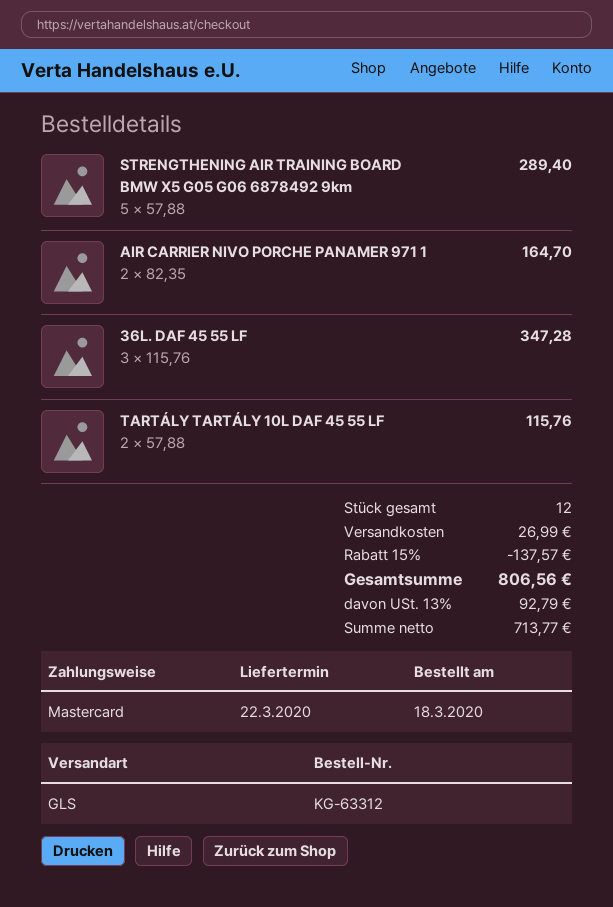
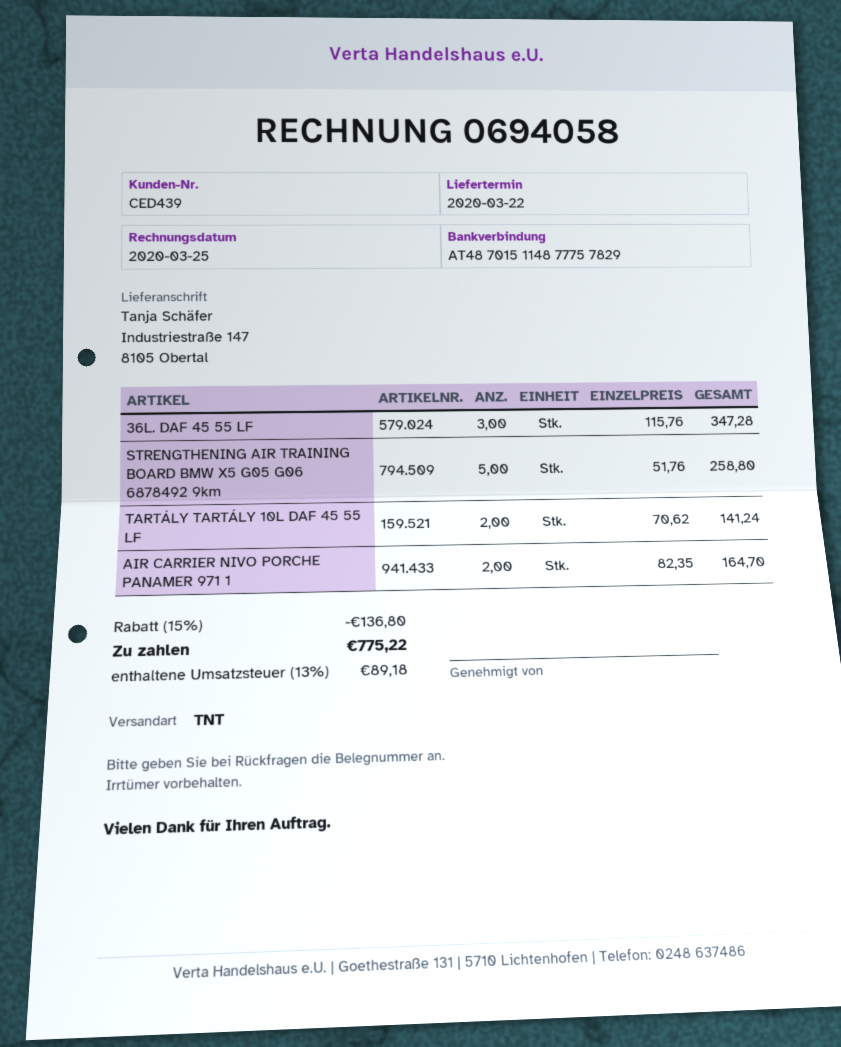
shipping method: GLS -> TNT
STRENGTHENING AIR TRAINING BOARD BMW X5 G05 G06 6878492 9km: 5 x 57.88 = 289.40 -> 5 x 51.76 = 258.80
TARTÁLY TARTÁLY 10L DAF 45 55 LF: 2 x 57.88 = 115.76 -> 2 x 70.62 = 141.24
discount: 15% = 137.57 -> 15% = 136.80
shipping: 26.99 -> none
tax: 13% = 92.79 -> 13% = 89.18
total: 806.56 -> 775.22

